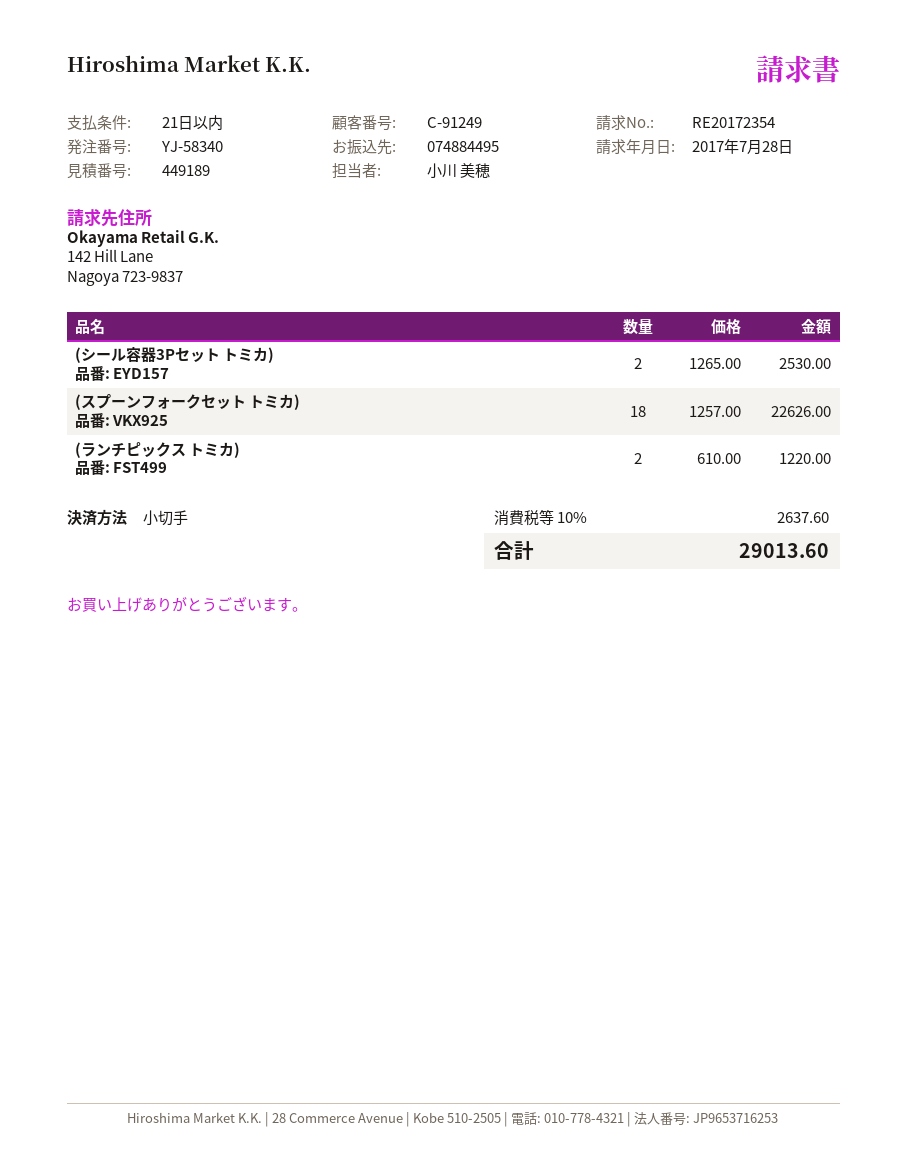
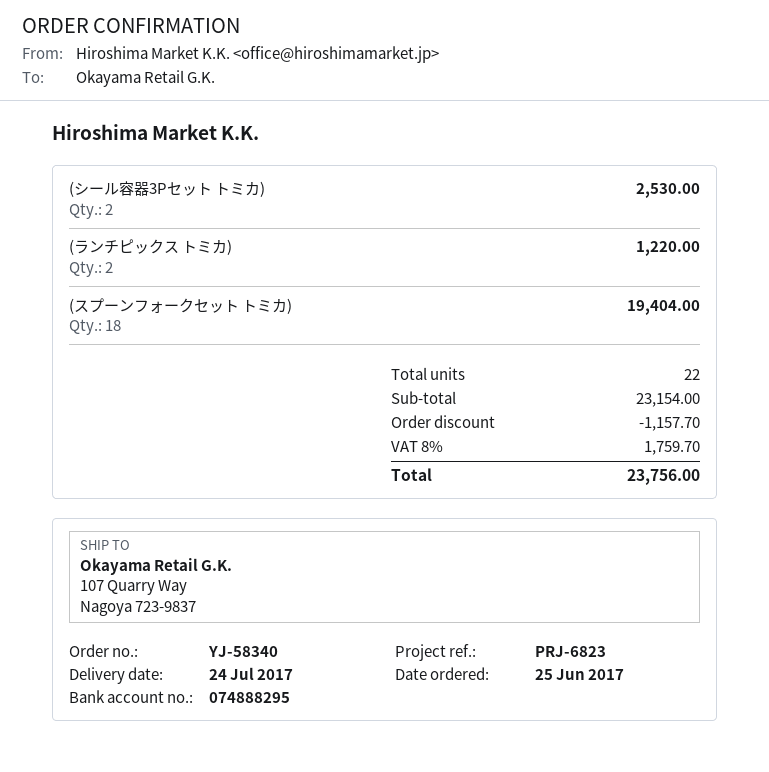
bank account: 074884495 -> 074888295
(スプーンフォークセット トミカ): 18 for 22626.00 -> 18 for 19404.00
discount: none -> 1157.70
tax: 10% = 2637.60 -> 8% = 1759.70
total: 29013.60 -> 23756.00

